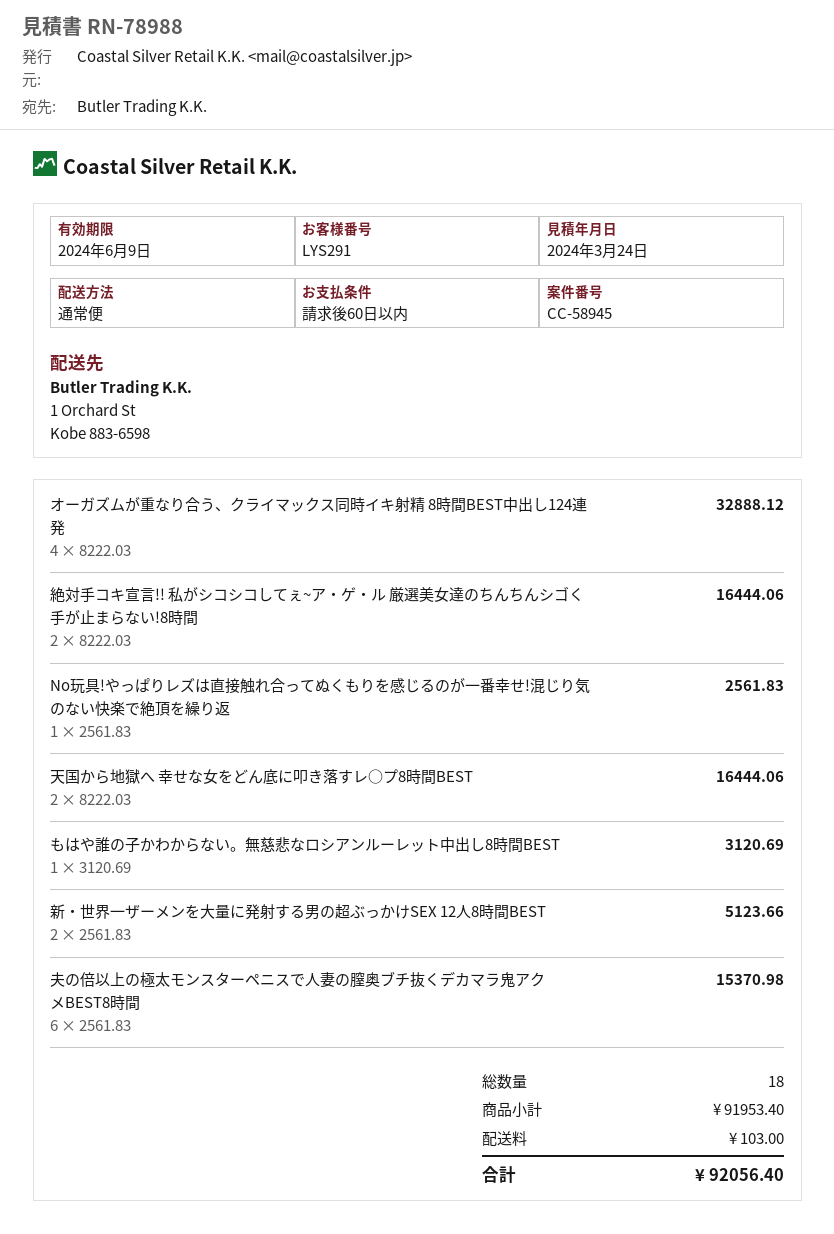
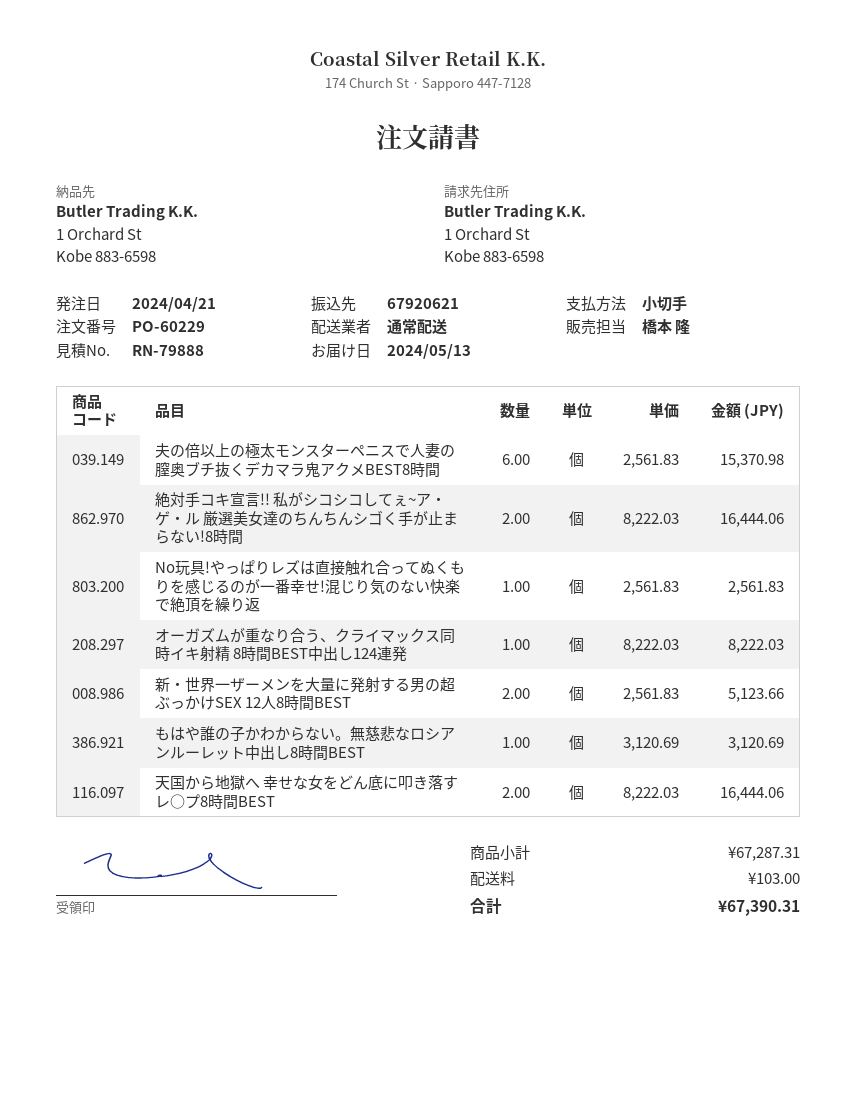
quote number: RN-78988 -> RN-79888
オーガズムが重なり合う、クライマックス同時イキ射精 8時間BEST中出し124連発: 4 x 8222.03 = 32888.12 -> 1 x 8222.03 = 8222.03
subtotal: 91953.40 -> 67287.31
total: 92056.40 -> 67390.31

